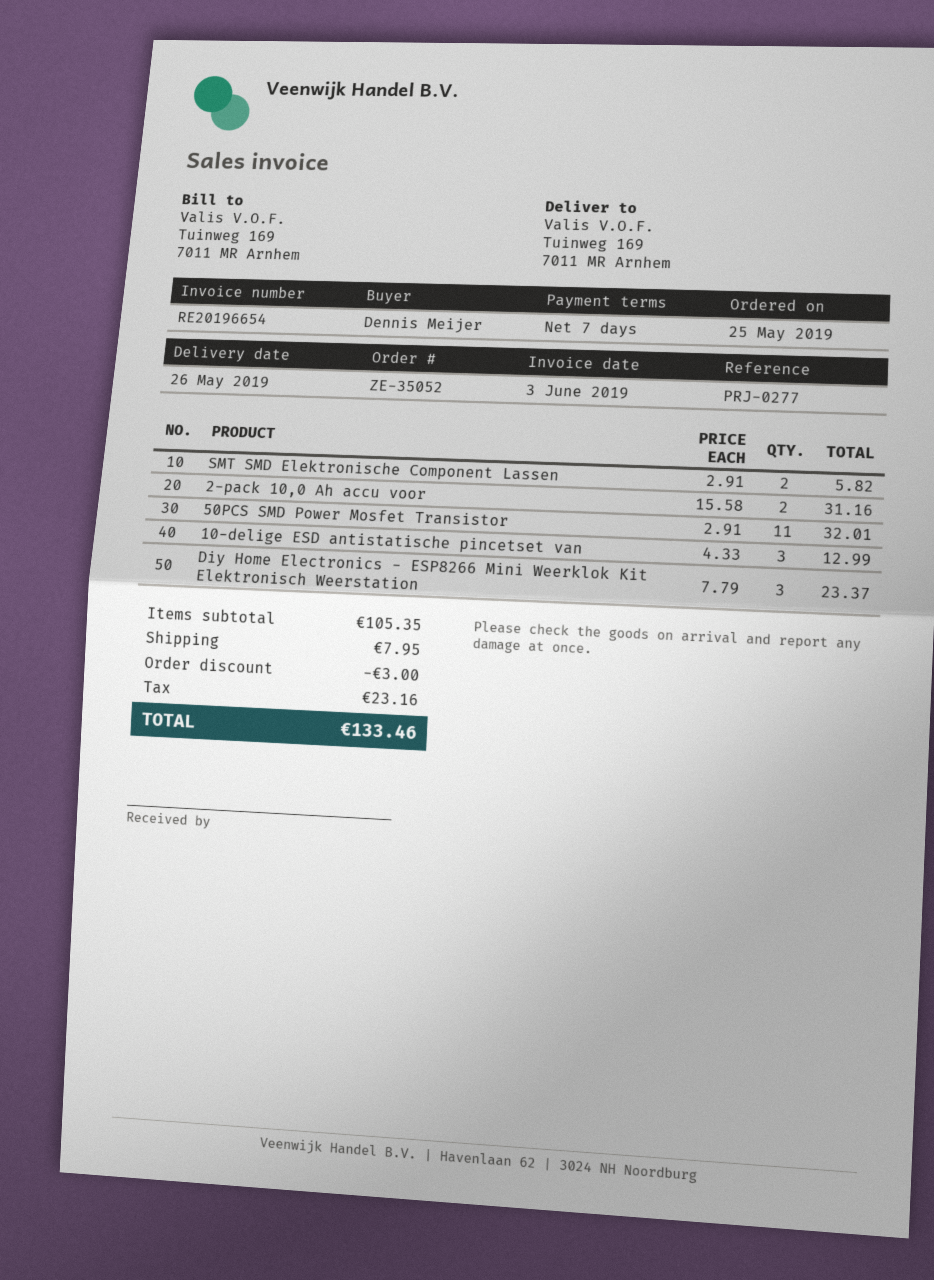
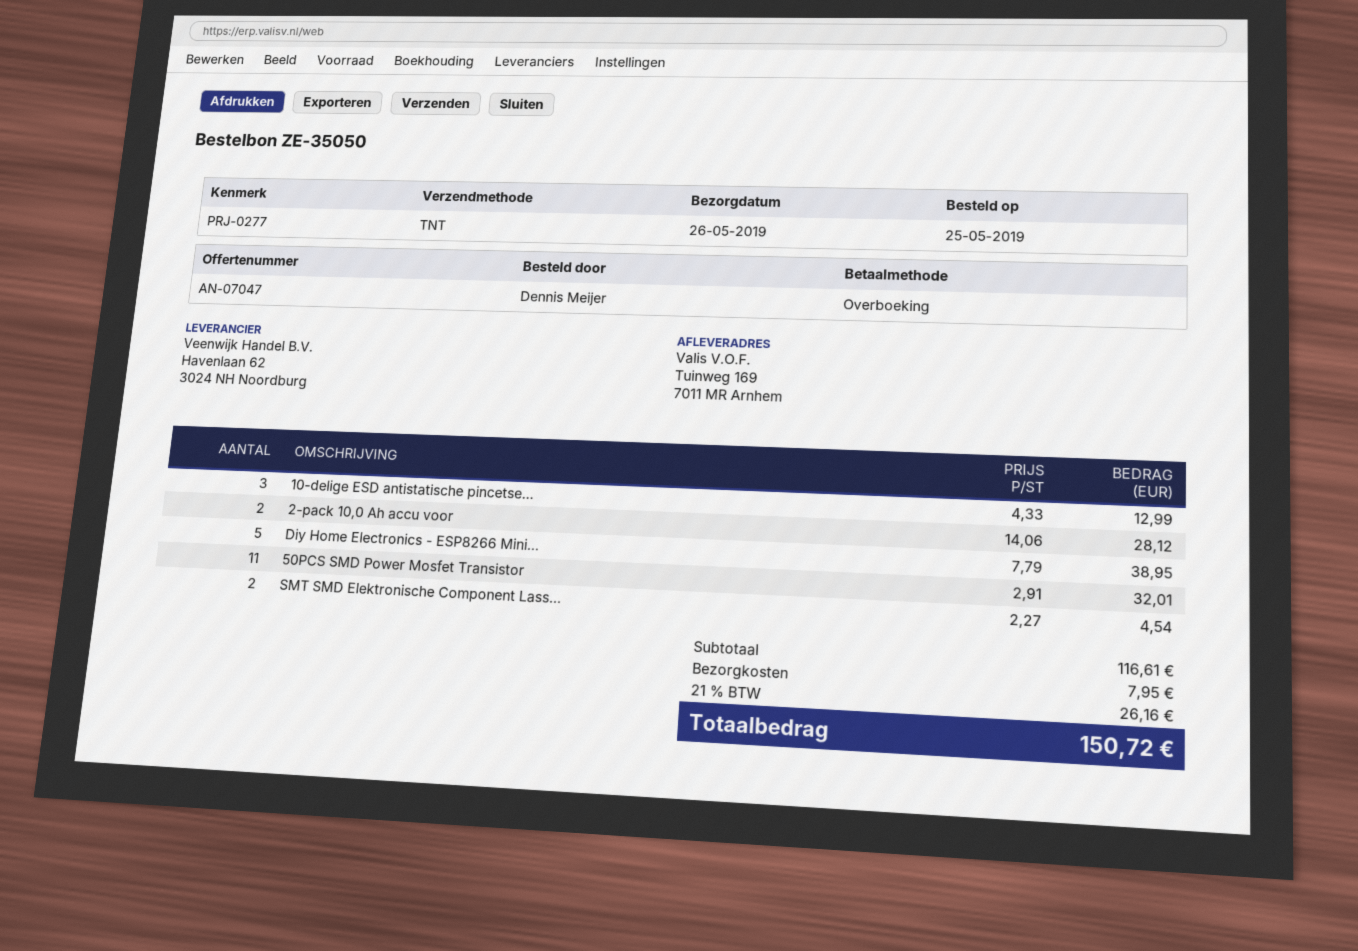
order number: ZE-35052 -> ZE-35050
SMT SMD Elektronische Component Lassen: 2 x 2.91 = 5.82 -> 2 x 2.27 = 4.54
2-pack 10,0 Ah accu voor: 2 x 15.58 = 31.16 -> 2 x 14.06 = 28.12
Diy Home Electronics - ESP8266 Mini Weerklok Kit Elektronisch Weerstation: 3 x 7.79 = 23.37 -> 5 x 7.79 = 38.95
subtotal: 105.35 -> 116.61
discount: 3.00 -> none
tax: 23.16 -> 26.16
total: 133.46 -> 150.72

